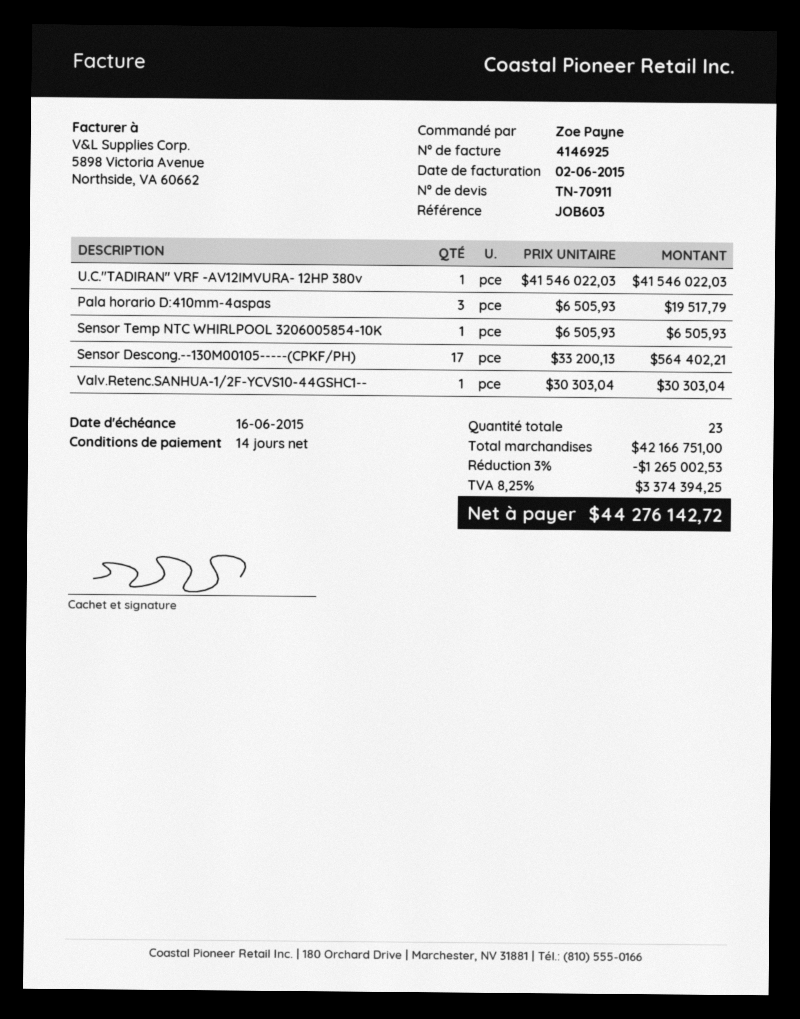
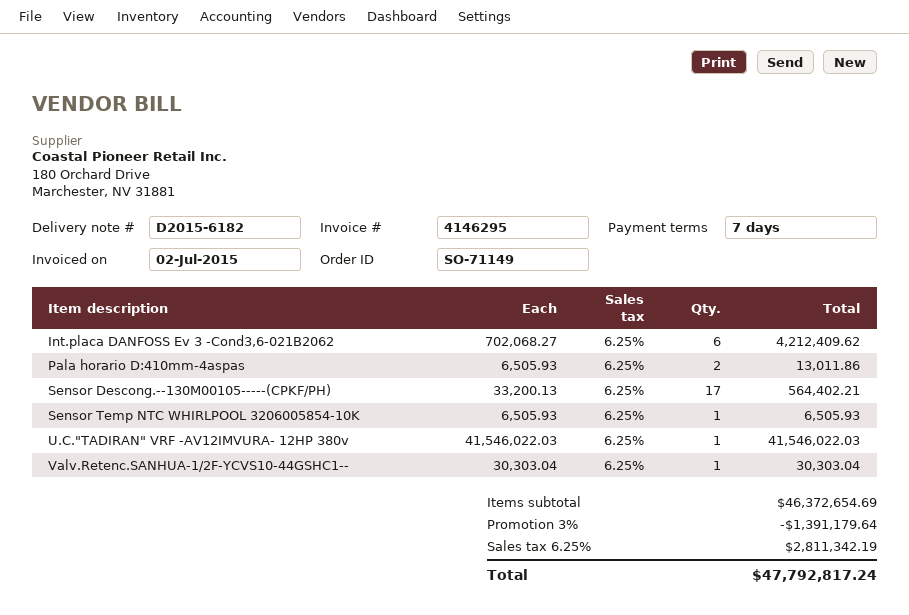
invoice number: 4146925 -> 4146295
invoice date: 2015-06-02 -> 2015-07-02
payment terms: 14 days -> 7 days
Pala horario D:410mm-4aspas: 3 x 6505.93 = 19517.79 -> 2 x 6505.93 = 13011.86
Int.placa DANFOSS Ev 3 -Cond3,6-021B2062: none -> 6 x 702068.27 = 4212409.62
subtotal: 42166751.00 -> 46372654.69
discount: 3% = 1265002.53 -> 3% = 1391179.64
tax: 8.25% = 3374394.25 -> 6.25% = 2811342.19
total: 44276142.72 -> 47792817.24

